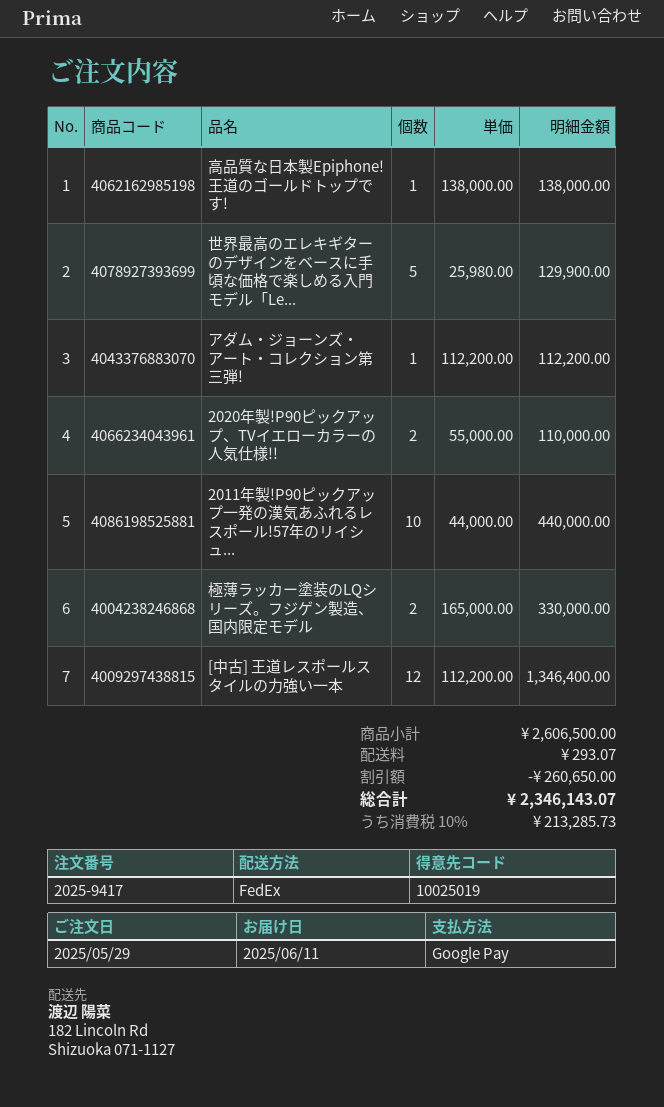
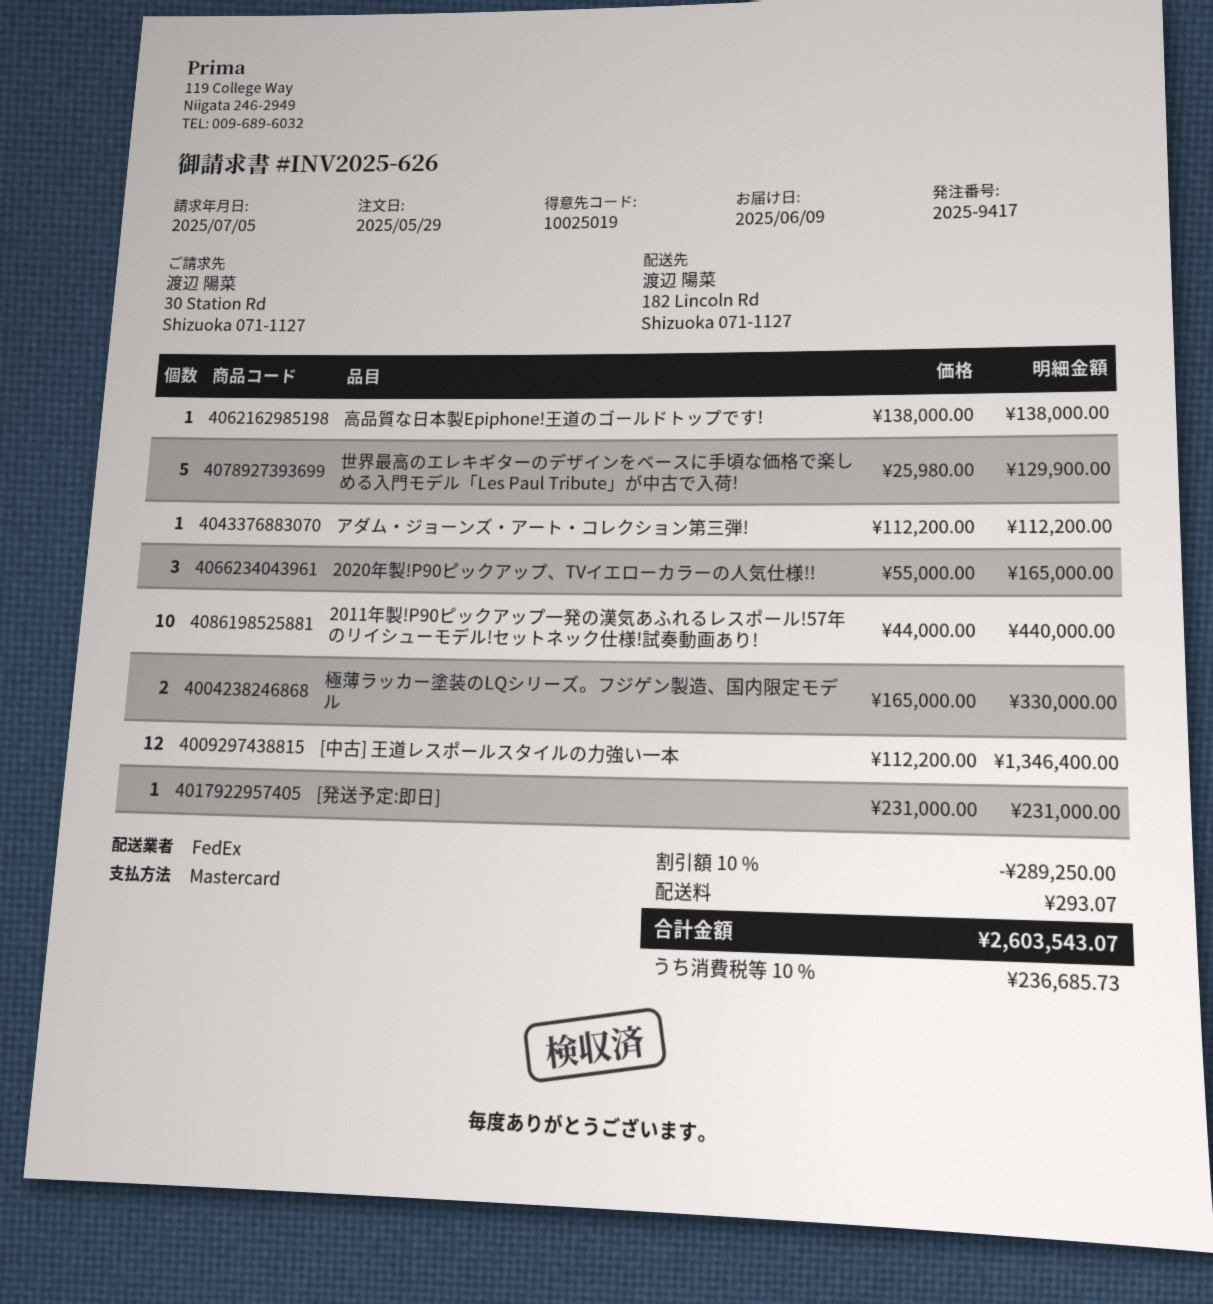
delivery date: 2025-06-11 -> 2025-06-09
payment method: Google Pay -> Mastercard
2020年製!P90ピックアップ、TVイエローカラーの人気仕様!!: 2 x 55000.00 = 110000.00 -> 3 x 55000.00 = 165000.00
[発送予定:即日]: none -> 1 x 231000.00 = 231000.00
discount: 260650.00 -> 289250.00
tax: 10% = 213285.73 -> 10% = 236685.73
total: 2346143.07 -> 2603543.07

